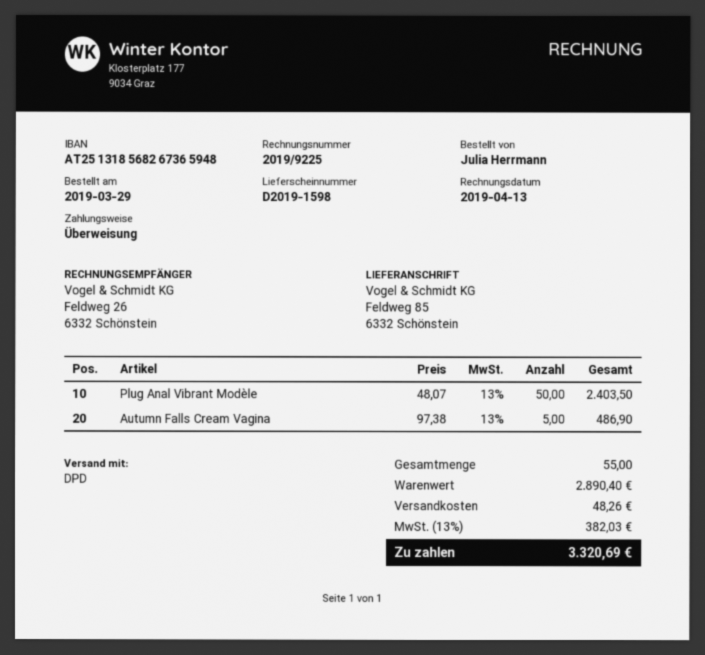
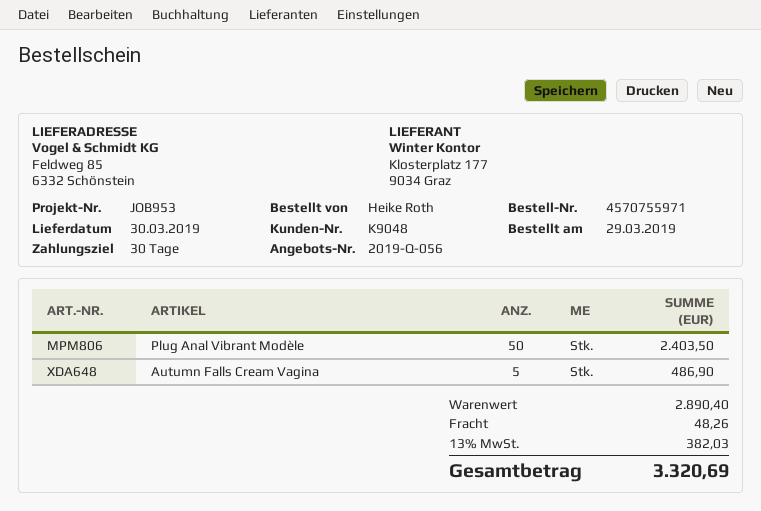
ordered by: Julia Herrmann -> Heike Roth

